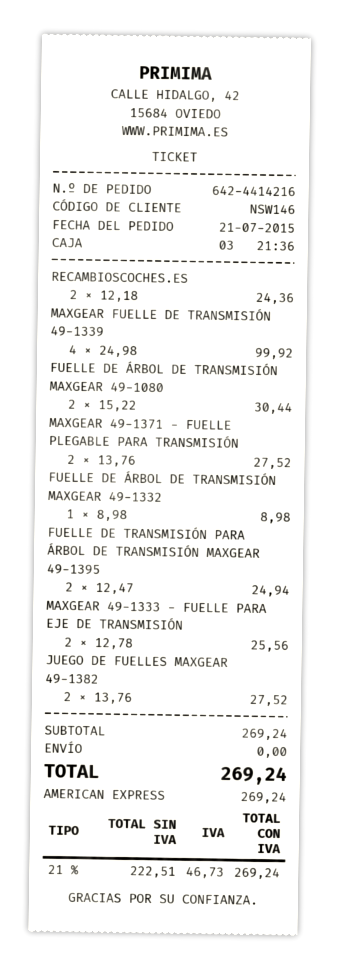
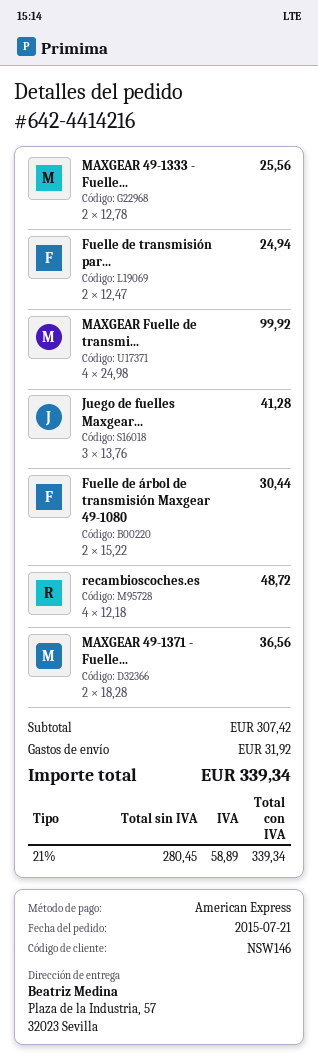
RECAMBIOSCOCHES.ES: 2 x 12.18 = 24.36 -> 4 x 12.18 = 48.72
MAXGEAR 49-1371 - FUELLE PLEGABLE PARA TRANSMISIÓN: 2 x 13.76 = 27.52 -> 2 x 18.28 = 36.56
FUELLE DE ÁRBOL DE TRANSMISIÓN MAXGEAR 49-1332: 1 x 8.98 = 8.98 -> none
JUEGO DE FUELLES MAXGEAR 49-1382: 2 x 13.76 = 27.52 -> 3 x 13.76 = 41.28
subtotal: 269.24 -> 307.42
shipping: 0.00 -> 31.92
net: 222.51 -> 280.45
tax: 21% = 46.73 -> 21% = 58.89
total: 269.24 -> 339.34

